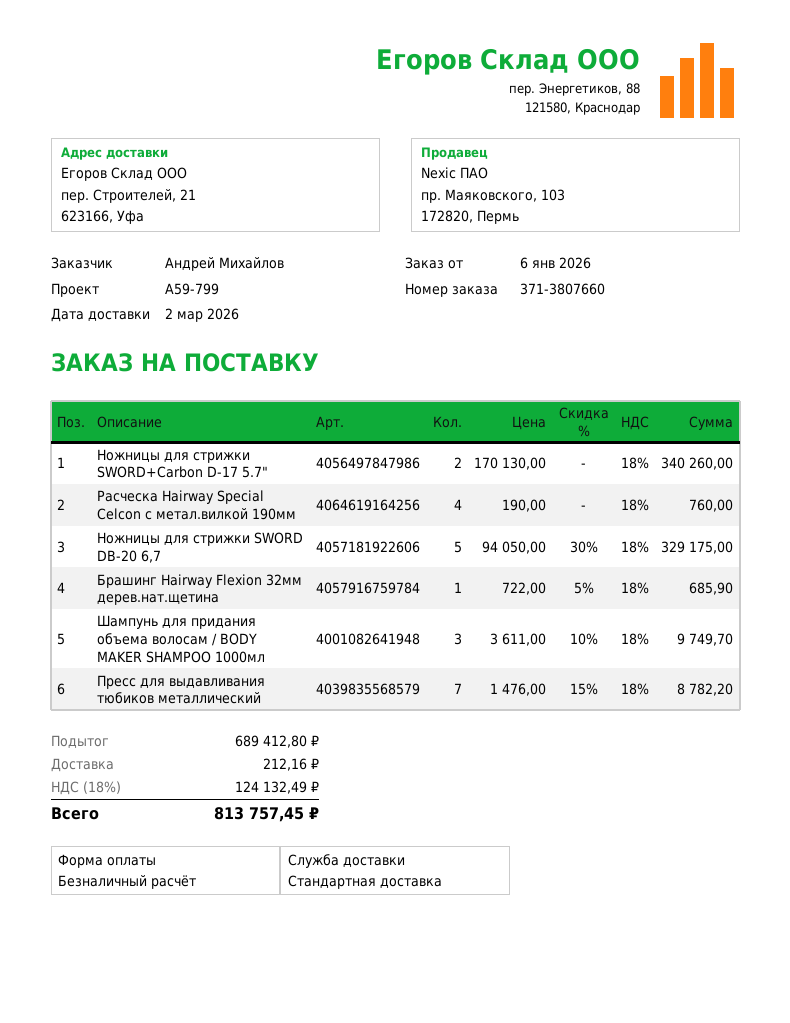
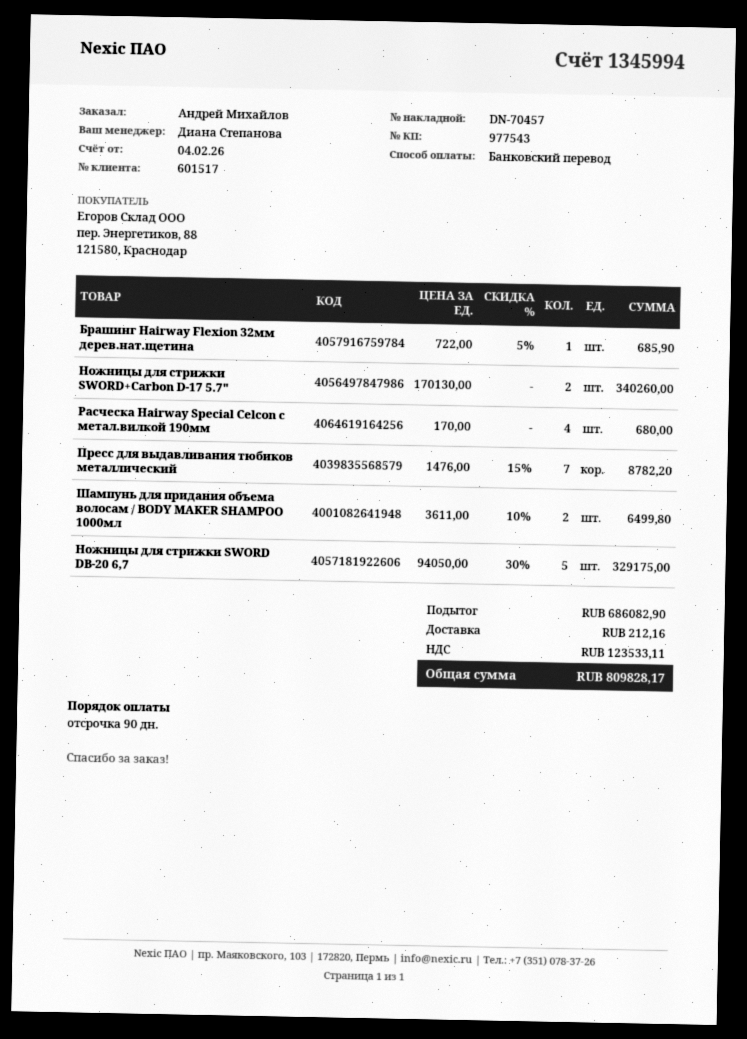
Расческа Hairway Special Celcon с метал.вилкой 190мм: 4 x 190.00 = 760.00 -> 4 x 170.00 = 680.00
Шампунь для придания объема волосам / BODY MAKER SHAMPOO 1000мл: 3 x 3611.00 - 10% = 9749.70 -> 2 x 3611.00 - 10% = 6499.80
subtotal: 689412.80 -> 686082.90
tax: 124132.49 -> 123533.11
total: 813757.45 -> 809828.17

